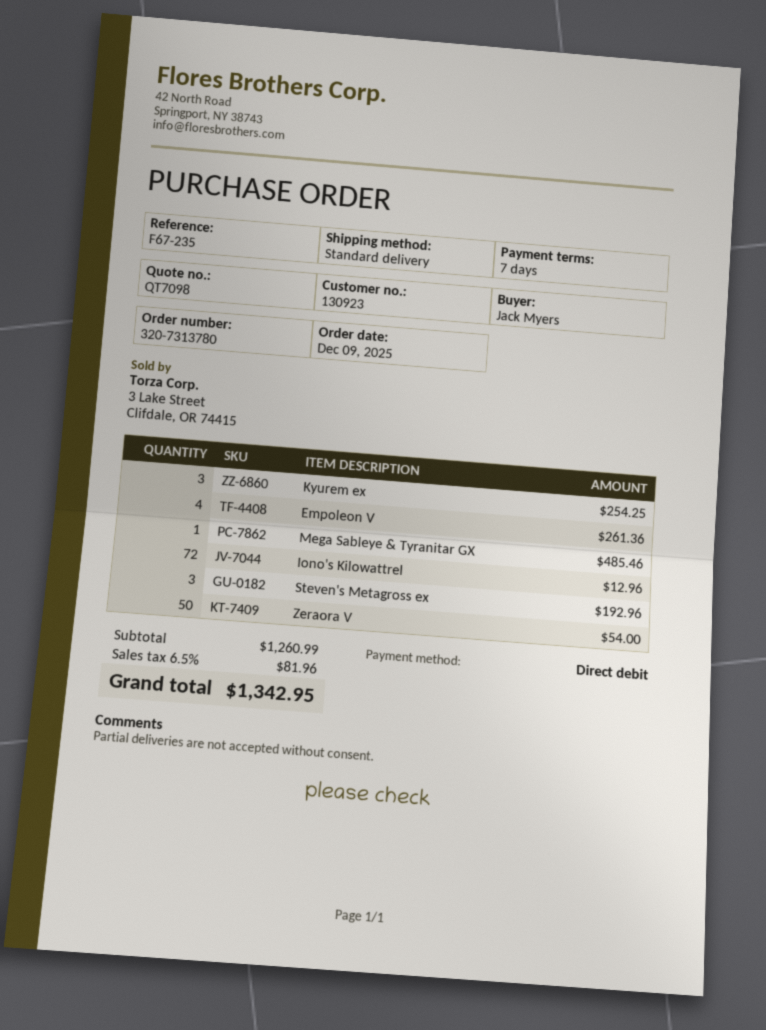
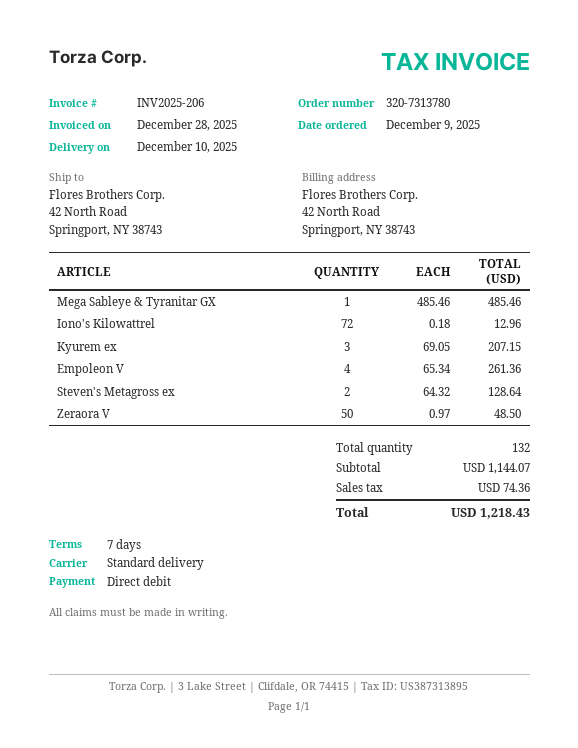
Kyurem ex: 3 for 254.25 -> 3 for 207.15
Steven's Metagross ex: 3 for 192.96 -> 2 for 128.64
Zeraora V: 50 for 54.00 -> 50 for 48.50
subtotal: 1260.99 -> 1144.07
tax: 81.96 -> 74.36
total: 1342.95 -> 1218.43

